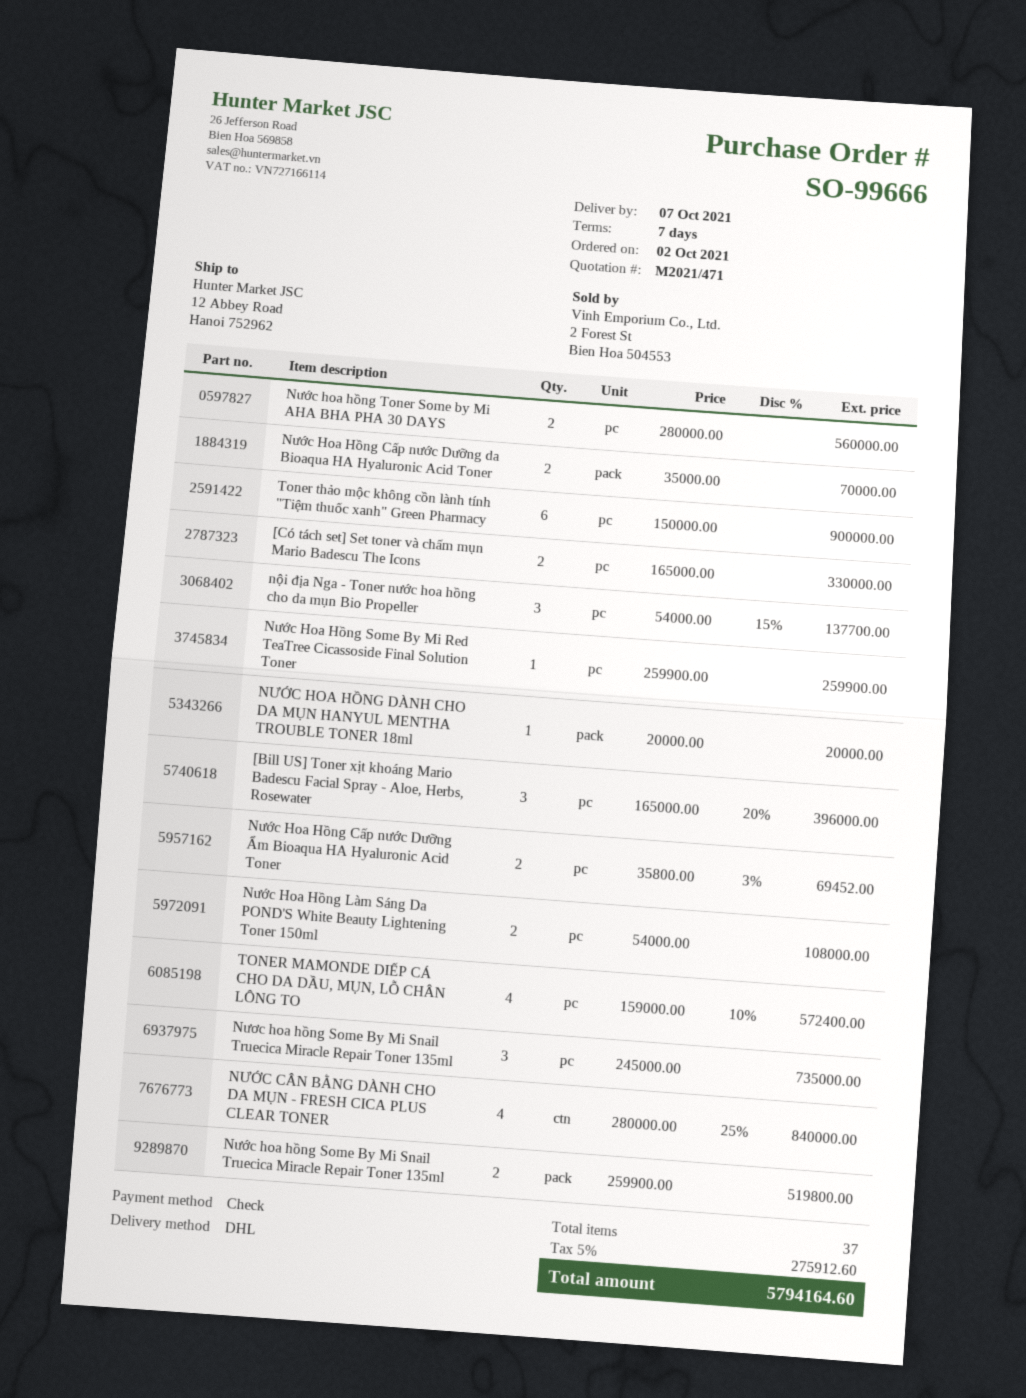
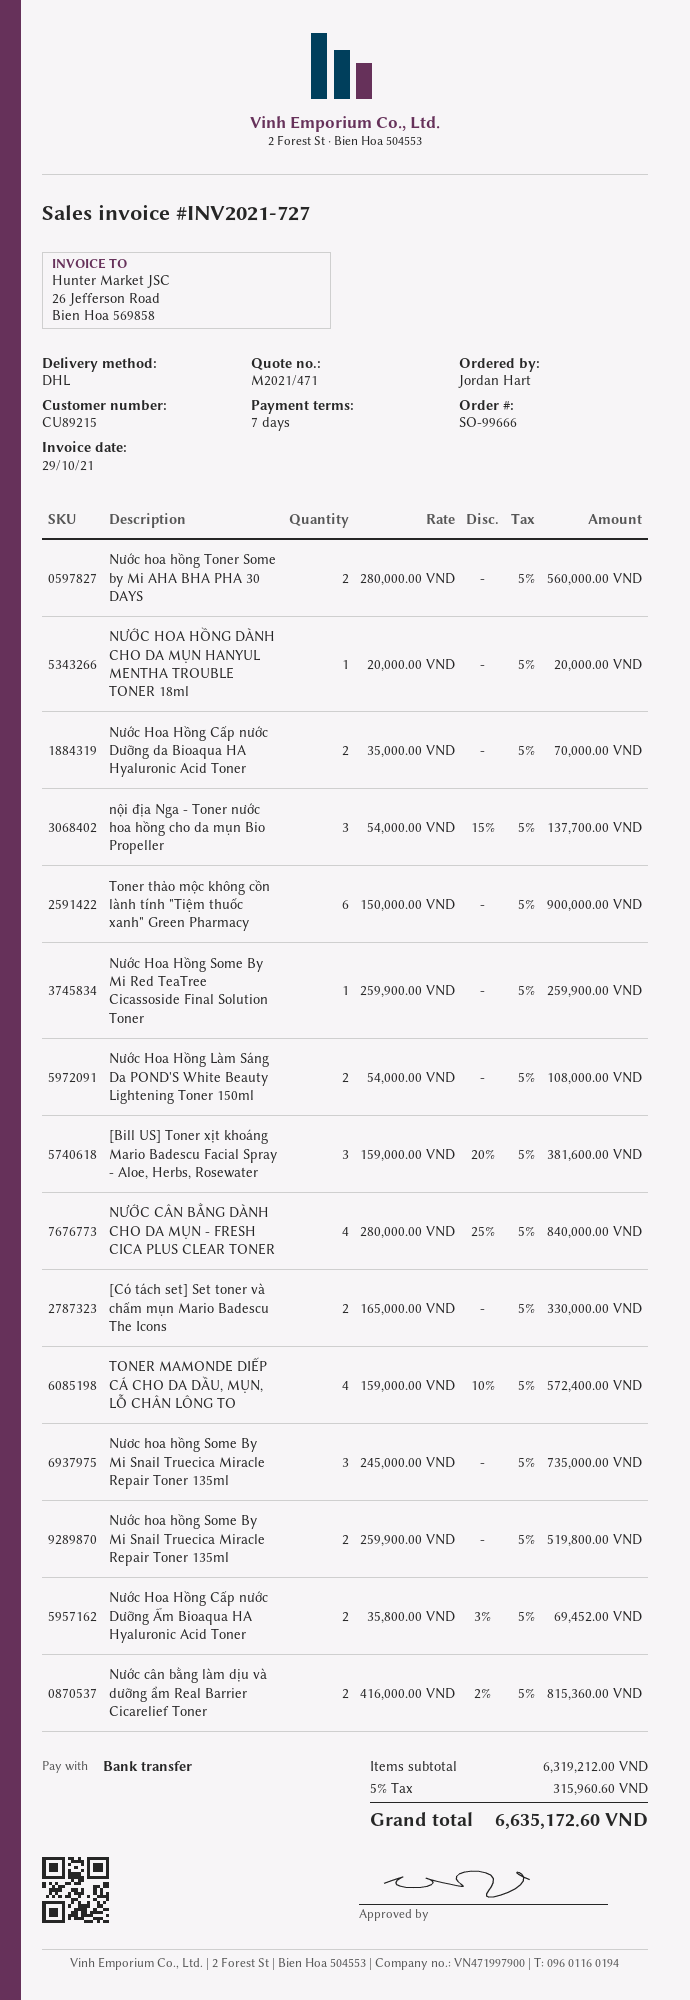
payment method: cheque -> bank transfer
[Bill US] Toner xịt khoáng Mario Badescu Facial Spray - Aloe, Herbs, Rosewater: 3 x 165000.00 - 20% = 396000.00 -> 3 x 159000.00 - 20% = 381600.00
Nước cân bằng làm dịu và dưỡng ẩm Real Barrier Cicarelief Toner: none -> 2 x 416000.00 - 2% = 815360.00
tax: 5% = 275912.60 -> 5% = 315960.60
total: 5794164.60 -> 6635172.60

